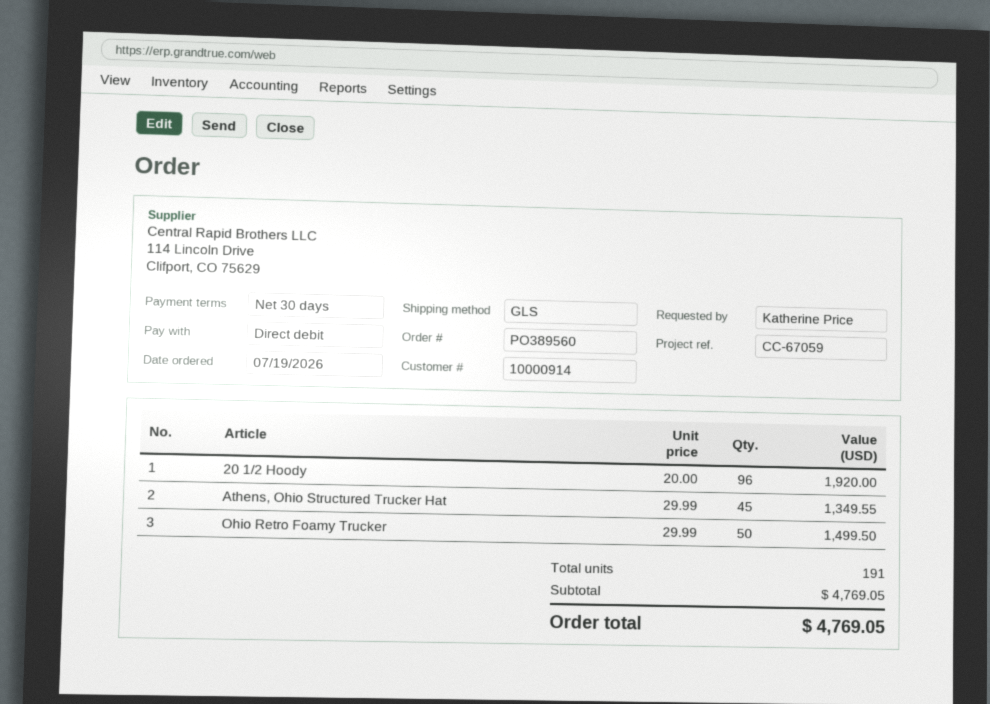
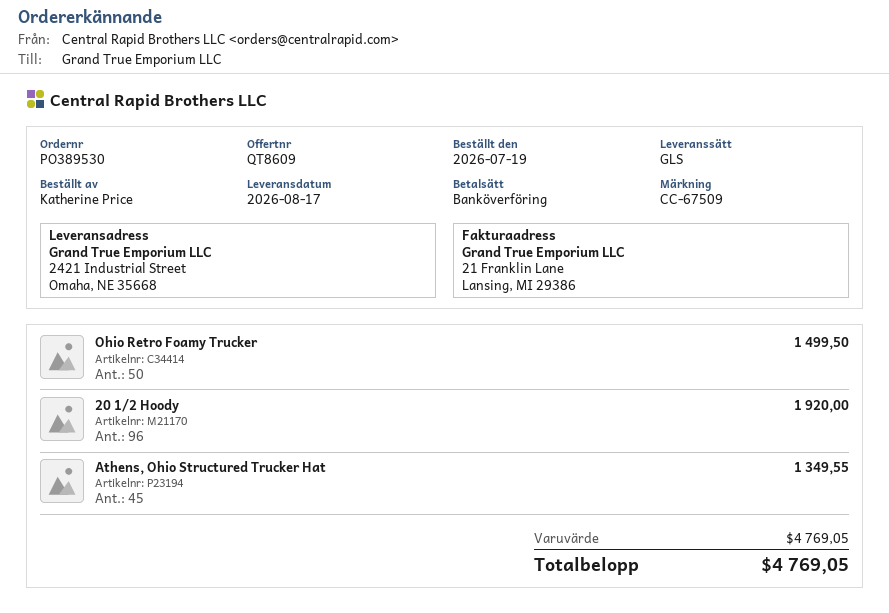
order number: PO389560 -> PO389530
reference: CC-67059 -> CC-67509
payment method: direct debit -> bank transfer

